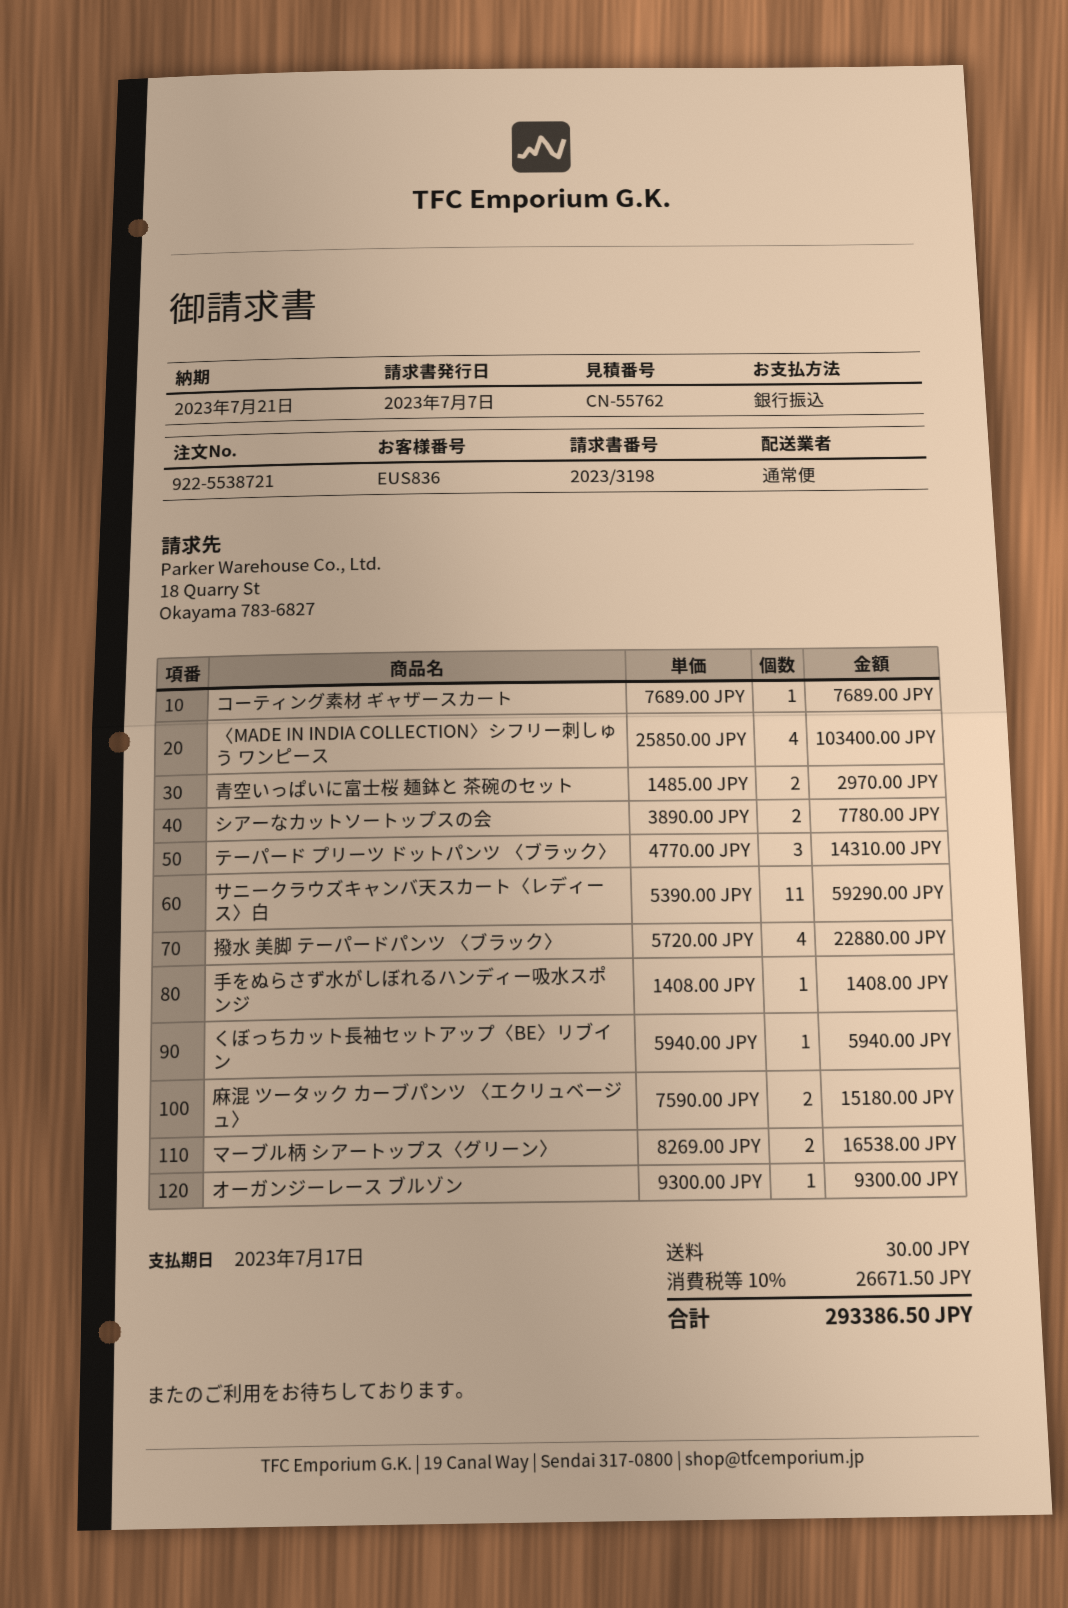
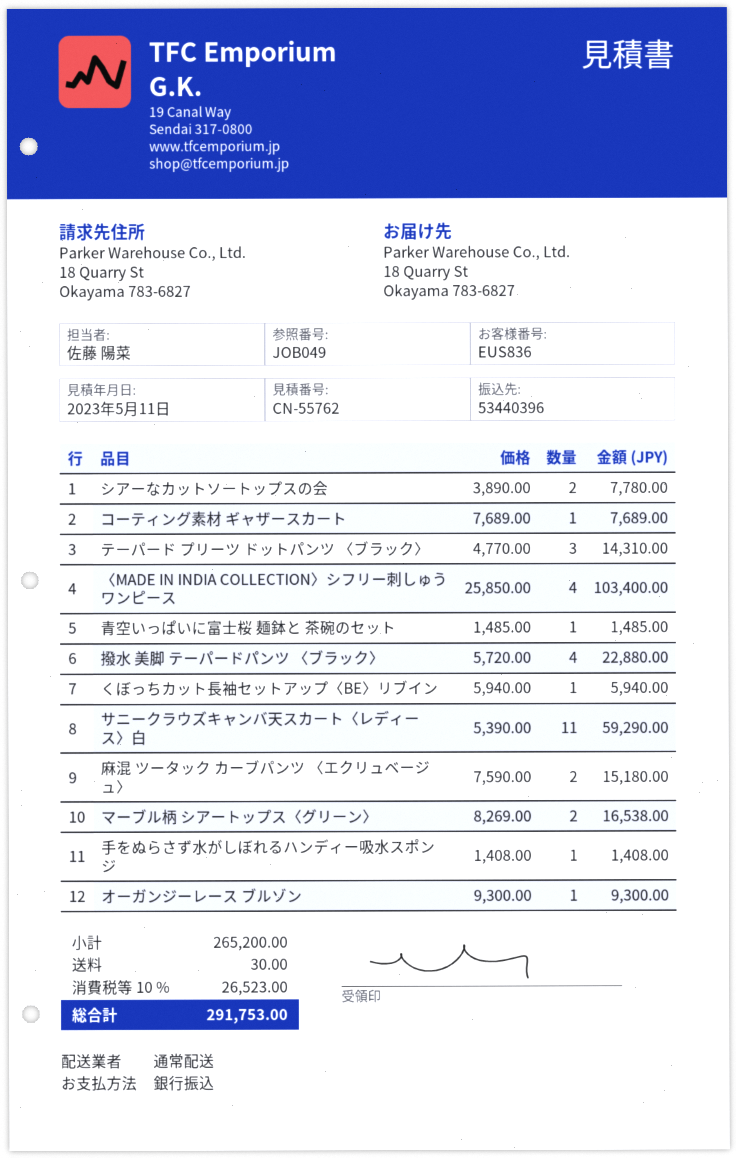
青空いっぱいに富士桜 麺鉢と 茶碗のセット: 2 x 1485.00 = 2970.00 -> 1 x 1485.00 = 1485.00
tax: 10% = 26671.50 -> 10% = 26523.00
total: 293386.50 -> 291753.00

